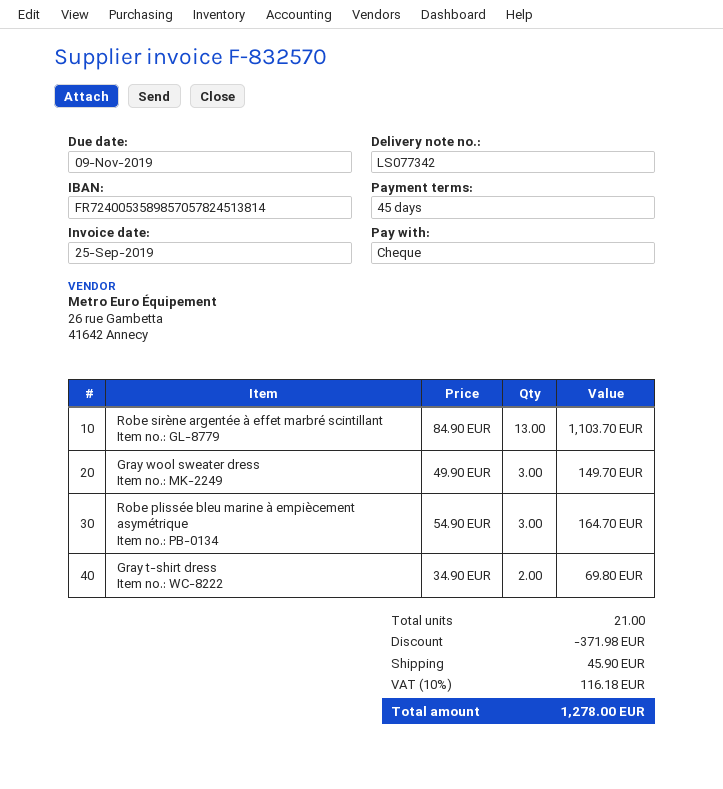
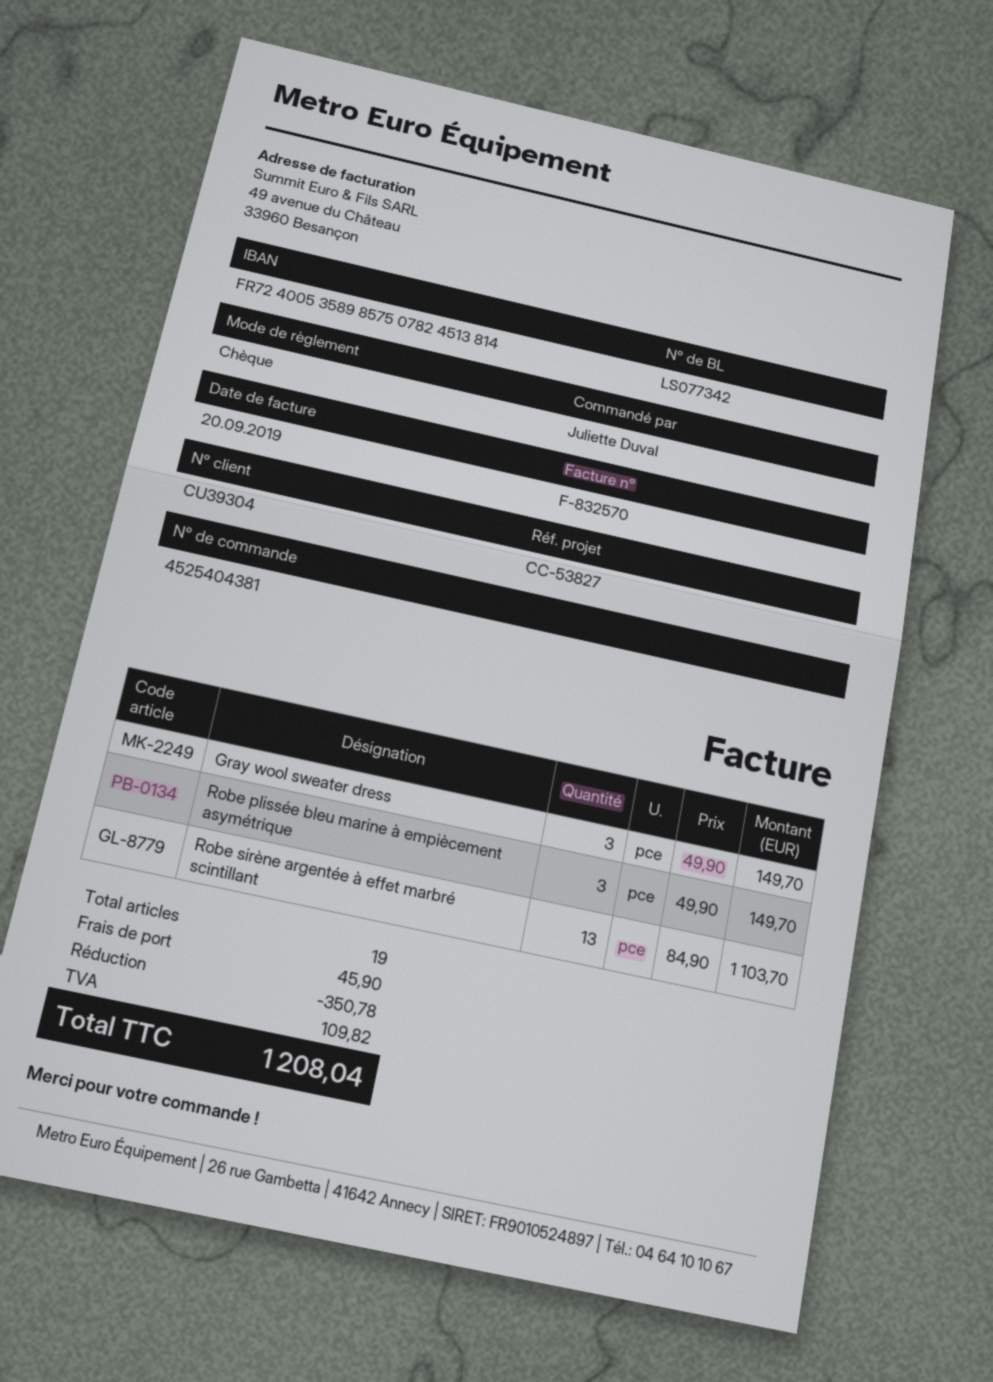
invoice date: 2019-09-25 -> 2019-09-20
bank account: FR7240053589857057824513814 -> FR7240053589857507824513814
Robe plissée bleu marine à empiècement asymétrique: 3 x 54.90 = 164.70 -> 3 x 49.90 = 149.70
Gray t-shirt dress: 2 x 34.90 = 69.80 -> none
total quantity: 21 -> 19
discount: 371.98 -> 350.78
tax: 116.18 -> 109.82
total: 1278.00 -> 1208.04

